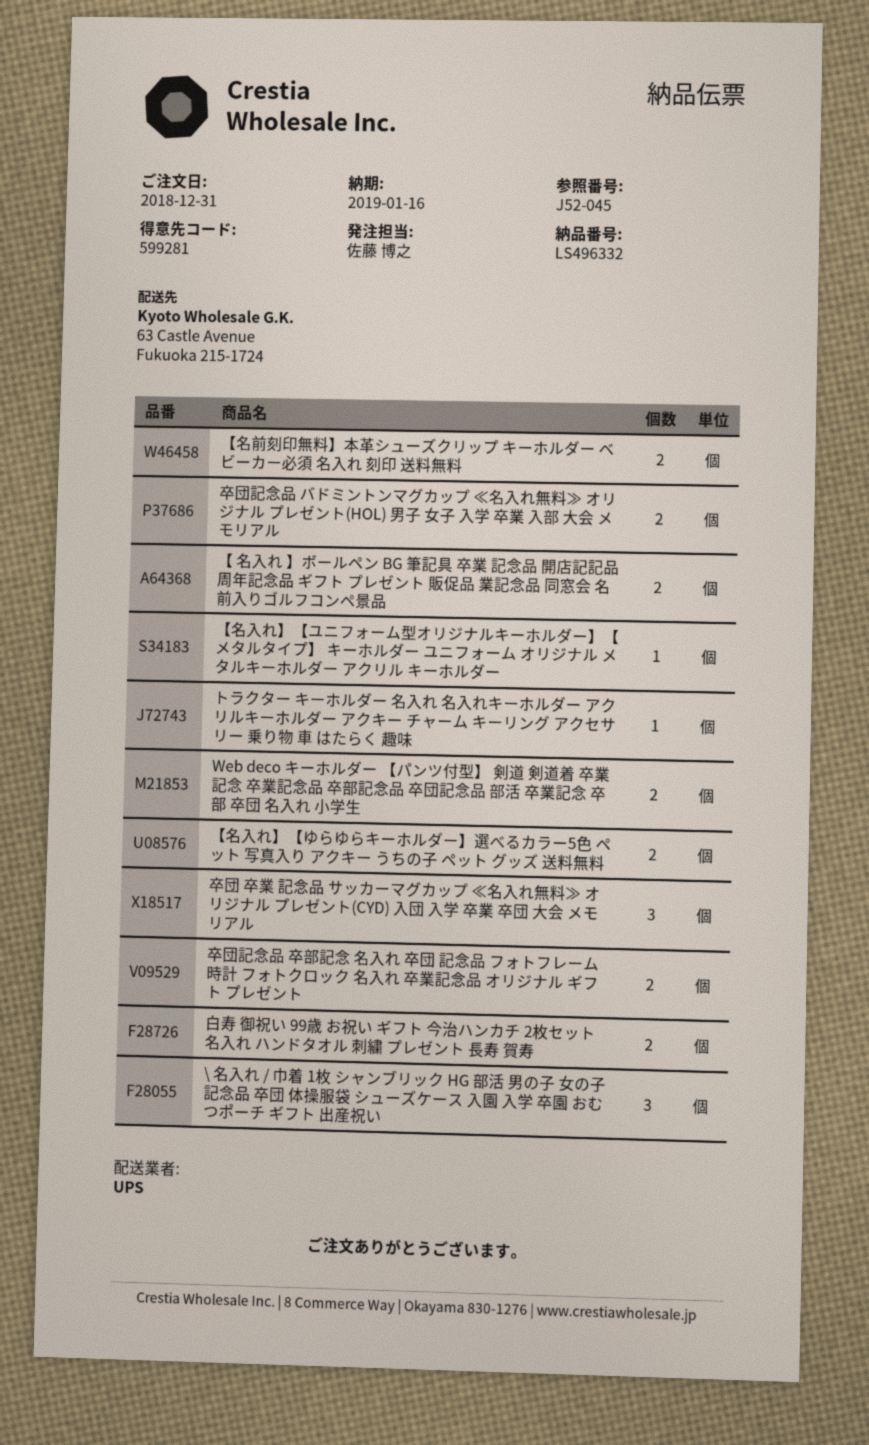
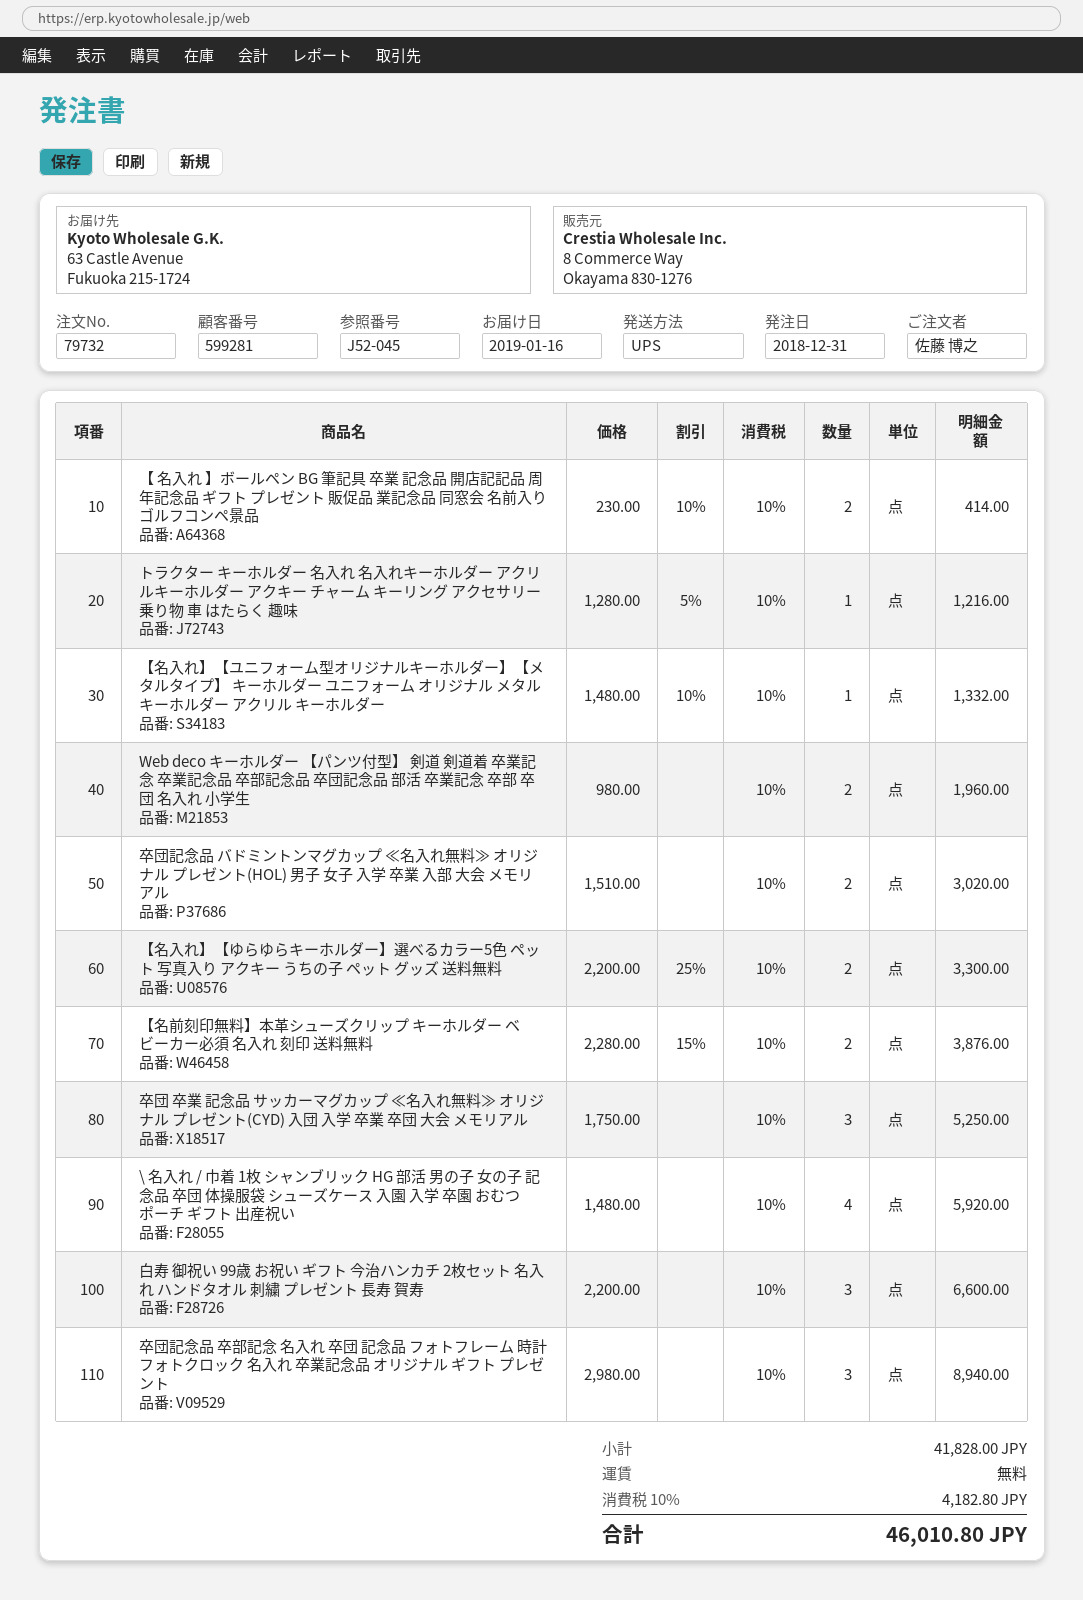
卒団記念品 卒部記念 名入れ 卒団 記念品 フォトフレーム 時計 フォトクロック 名入れ 卒業記念品 オリジナル ギフト プレゼント: 2 -> 3
白寿 御祝い 99歳 お祝い ギフト 今治ハンカチ 2枚セット 名入れ ハンドタオル 刺繍 プレゼント 長寿 賀寿: 2 -> 3
\ 名入れ / 巾着 1枚 シャンブリック HG 部活 男の子 女の子 記念品 卒団 体操服袋 シューズケース 入園 入学 卒園 おむつポーチ ギフト 出産祝い: 3 -> 4

